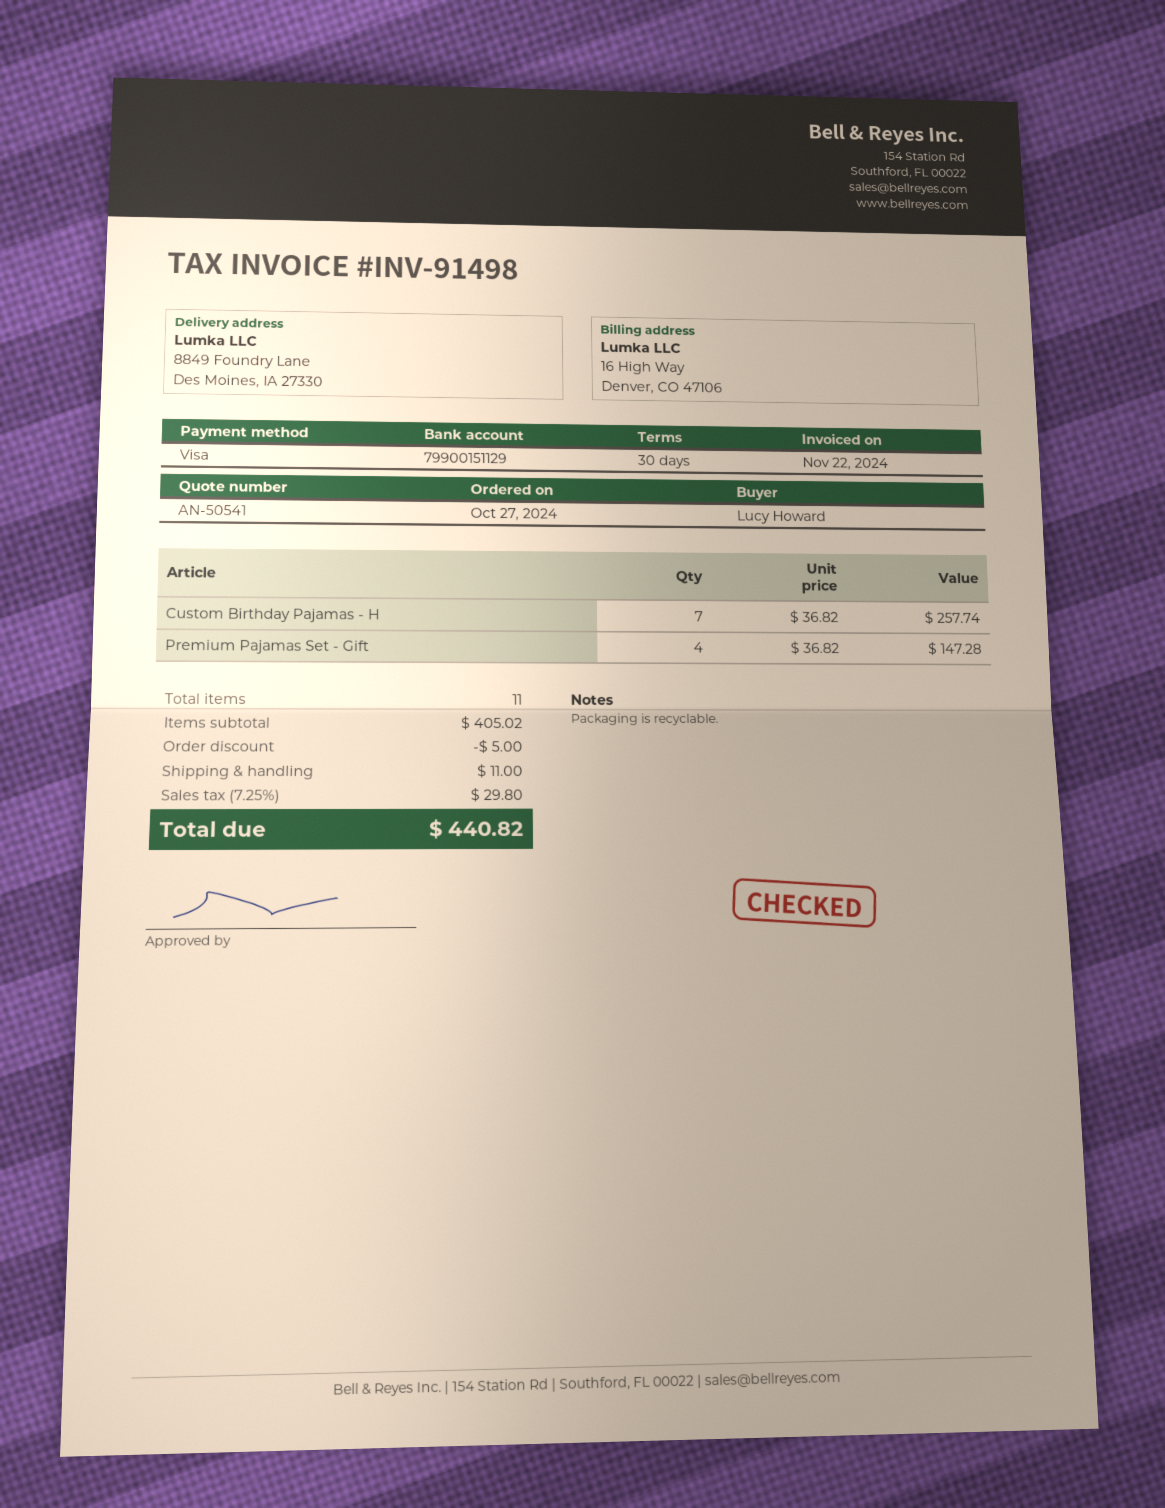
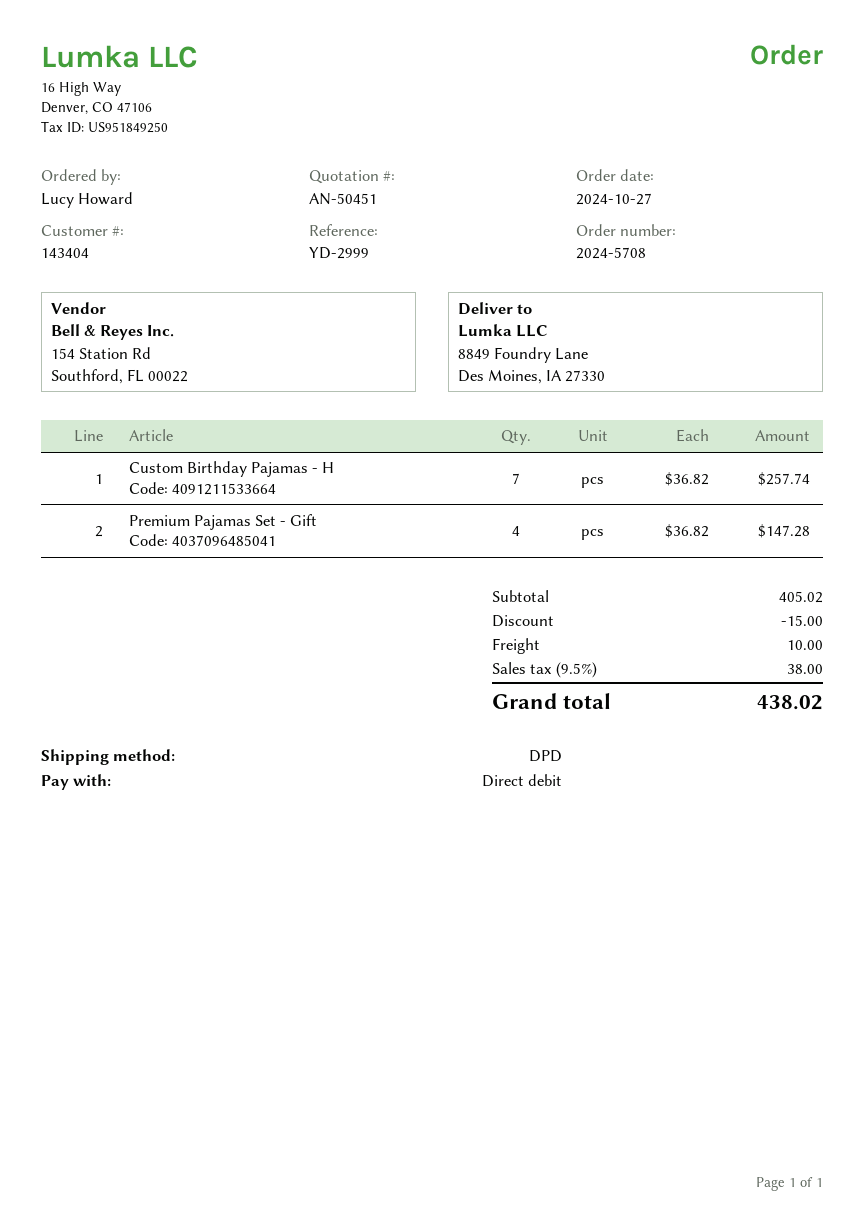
quote number: AN-50541 -> AN-50451
payment method: Visa -> direct debit
discount: 5.00 -> 15.00
shipping: 11.00 -> 10.00
tax: 7.25% = 29.80 -> 9.5% = 38.00
total: 440.82 -> 438.02

